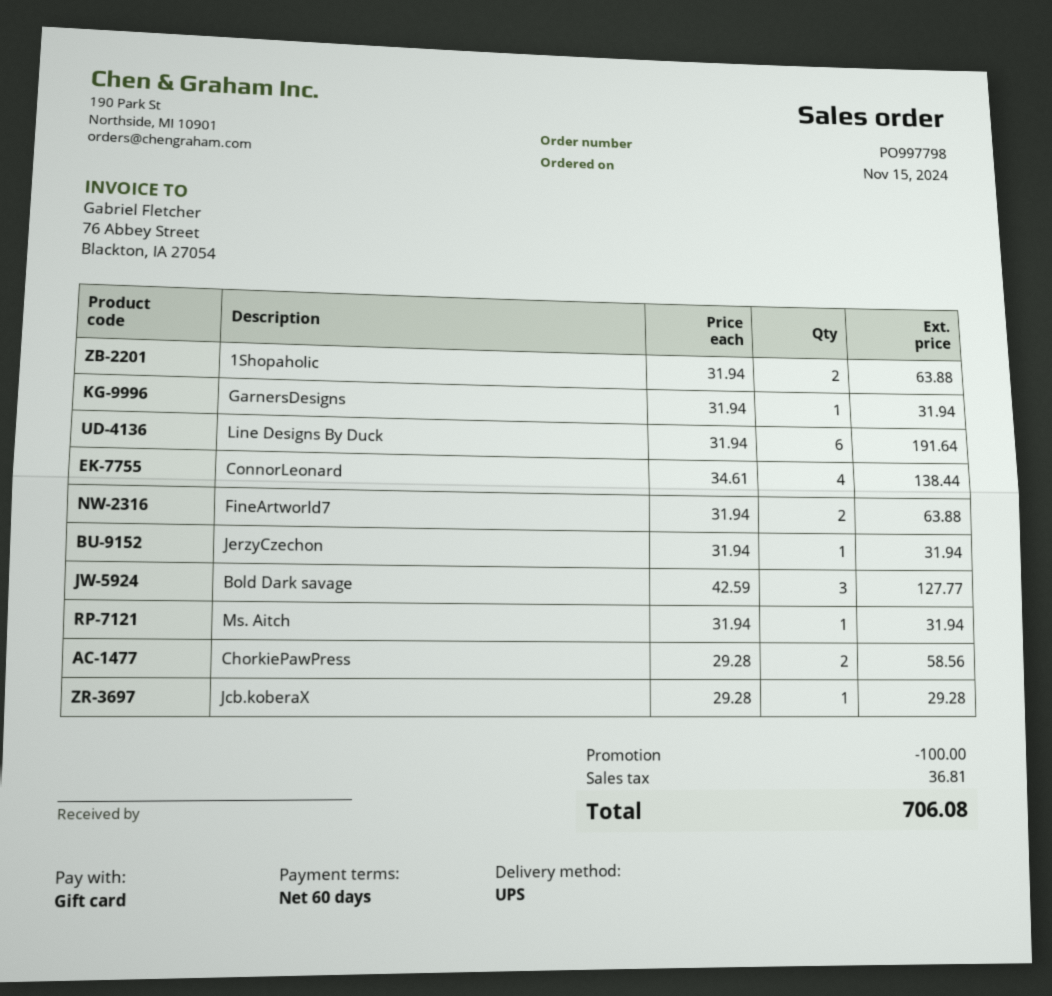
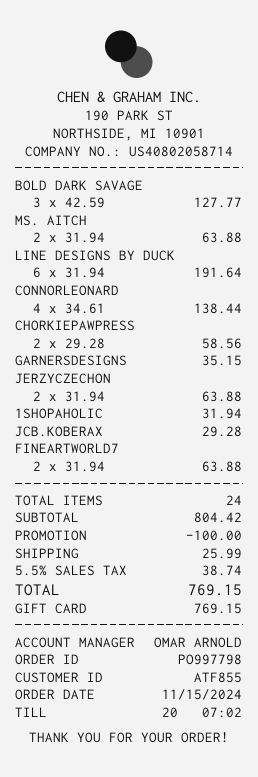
1Shopaholic: 2 x 31.94 = 63.88 -> 1 x 31.94 = 31.94
GarnersDesigns: 1 x 31.94 = 31.94 -> 1 x 35.15 = 35.15
JerzyCzechon: 1 x 31.94 = 31.94 -> 2 x 31.94 = 63.88
Ms. Aitch: 1 x 31.94 = 31.94 -> 2 x 31.94 = 63.88
shipping: none -> 25.99
tax: 36.81 -> 38.74
total: 706.08 -> 769.15

